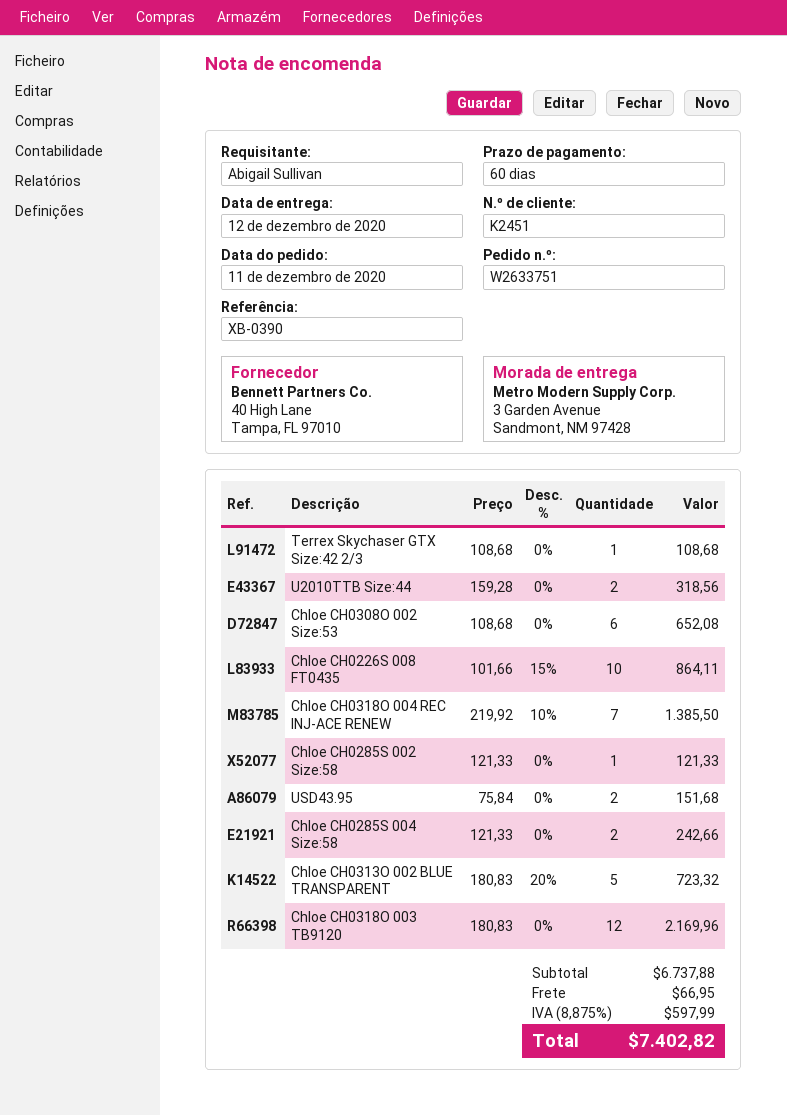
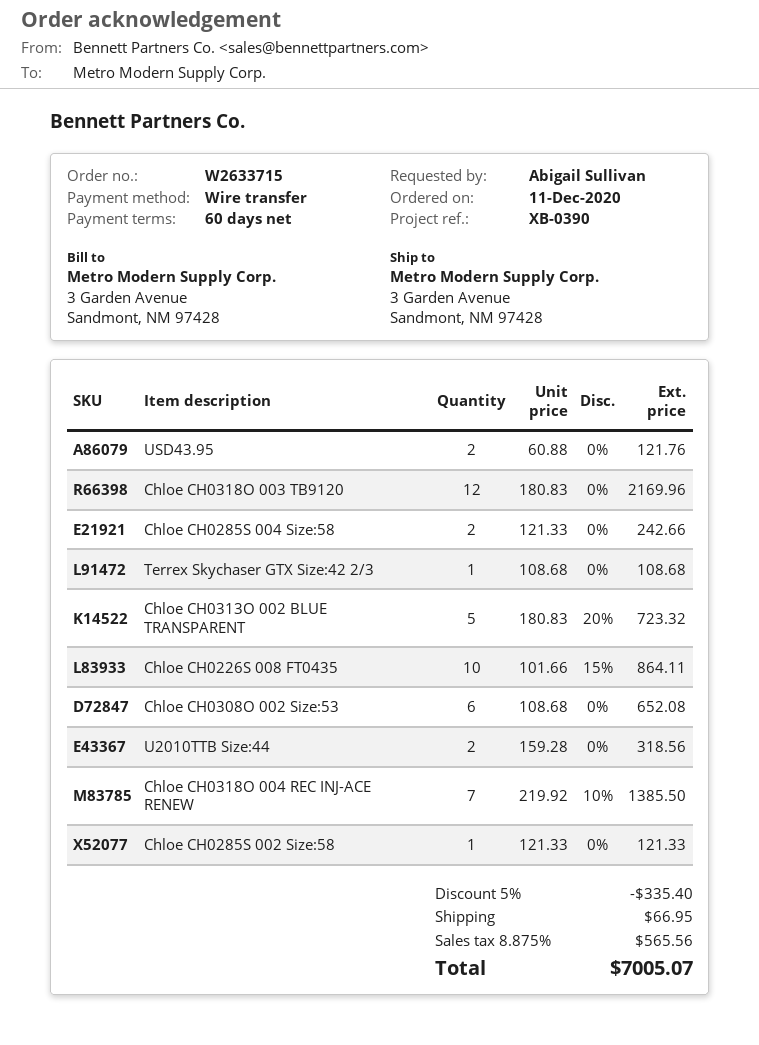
order number: W2633751 -> W2633715
USD43.95: 2 x 75.84 = 151.68 -> 2 x 60.88 = 121.76
discount: none -> 5% = 335.40
tax: 8.875% = 597.99 -> 8.875% = 565.56
total: 7402.82 -> 7005.07

